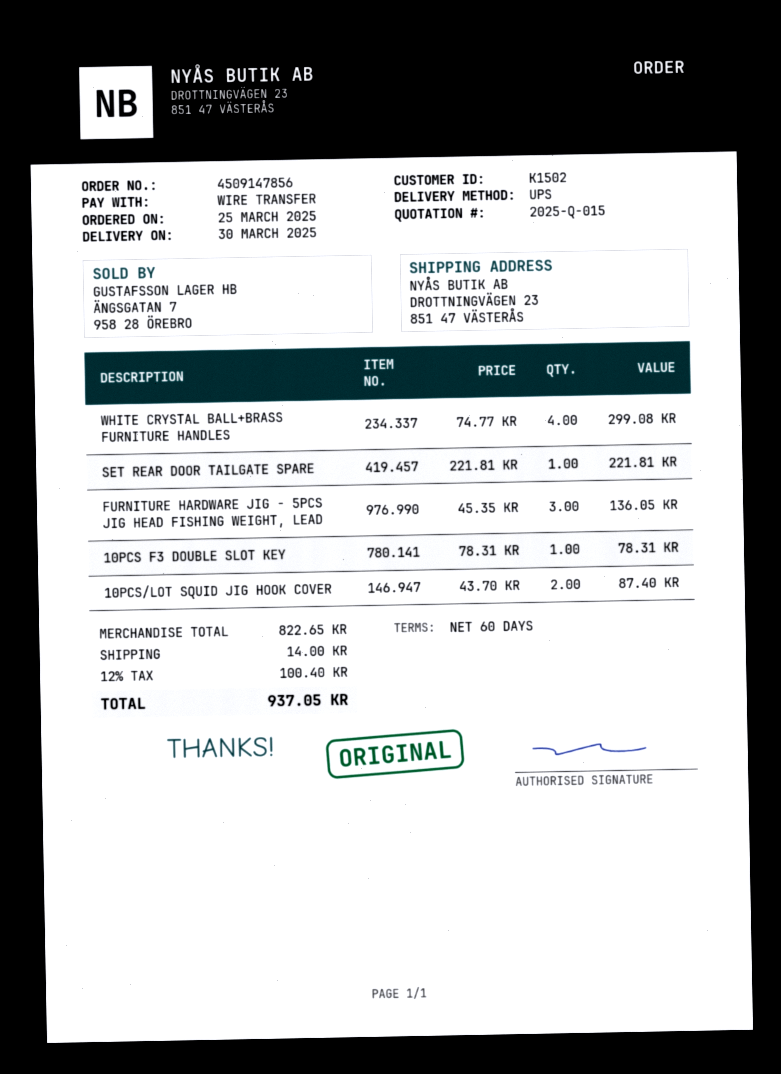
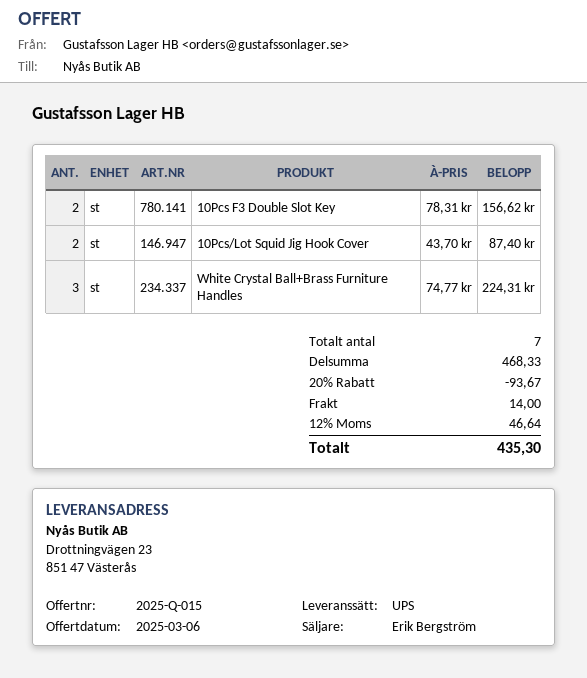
WHITE CRYSTAL BALL+BRASS FURNITURE HANDLES: 4 x 74.77 = 299.08 -> 3 x 74.77 = 224.31
SET REAR DOOR TAILGATE SPARE: 1 x 221.81 = 221.81 -> none
FURNITURE HARDWARE JIG - 5PCS JIG HEAD FISHING WEIGHT, LEAD: 3 x 45.35 = 136.05 -> none
10PCS F3 DOUBLE SLOT KEY: 1 x 78.31 = 78.31 -> 2 x 78.31 = 156.62
subtotal: 822.65 -> 468.33
discount: none -> 20% = 93.67
tax: 12% = 100.40 -> 12% = 46.64
total: 937.05 -> 435.30

